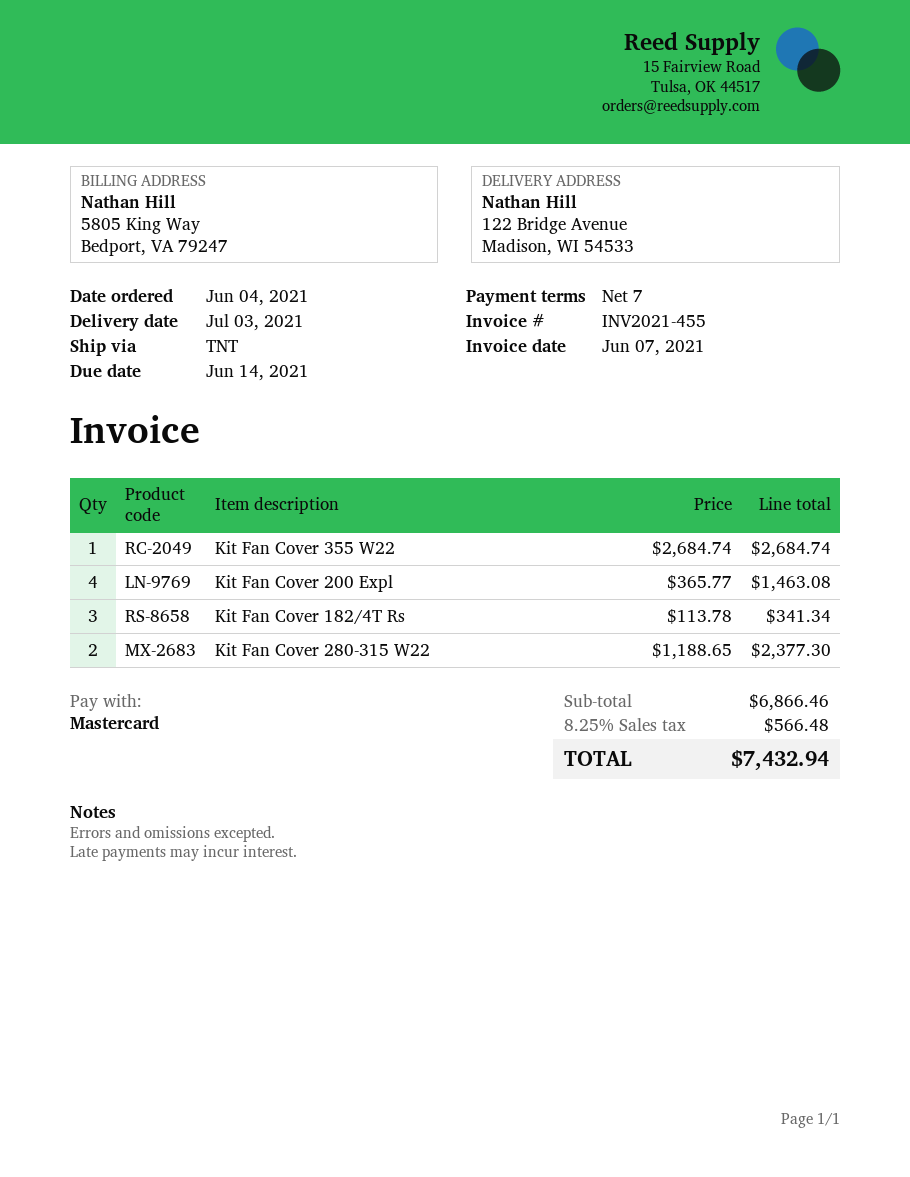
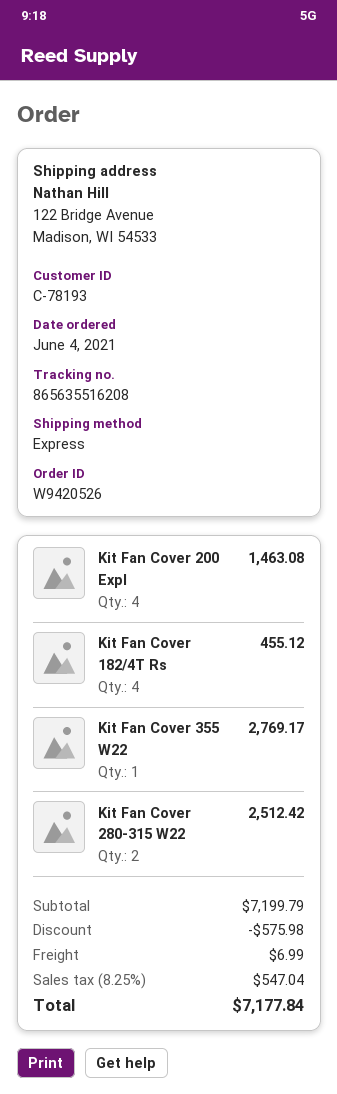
shipping method: TNT -> express
Kit Fan Cover 355 W22: 1 for 2684.74 -> 1 for 2769.17
Kit Fan Cover 182/4T Rs: 3 for 341.34 -> 4 for 455.12
Kit Fan Cover 280-315 W22: 2 for 2377.30 -> 2 for 2512.42
subtotal: 6866.46 -> 7199.79
discount: none -> 575.98
shipping: none -> 6.99
tax: 8.25% = 566.48 -> 8.25% = 547.04
total: 7432.94 -> 7177.84

